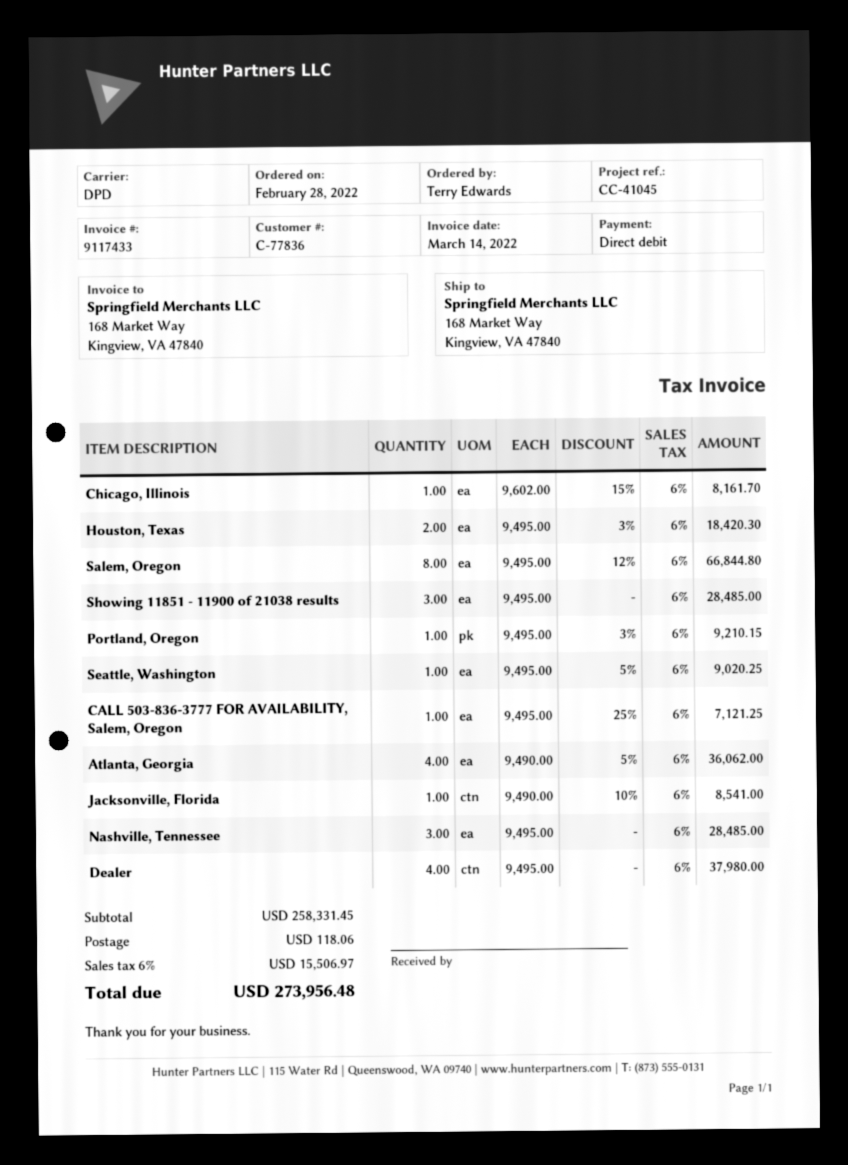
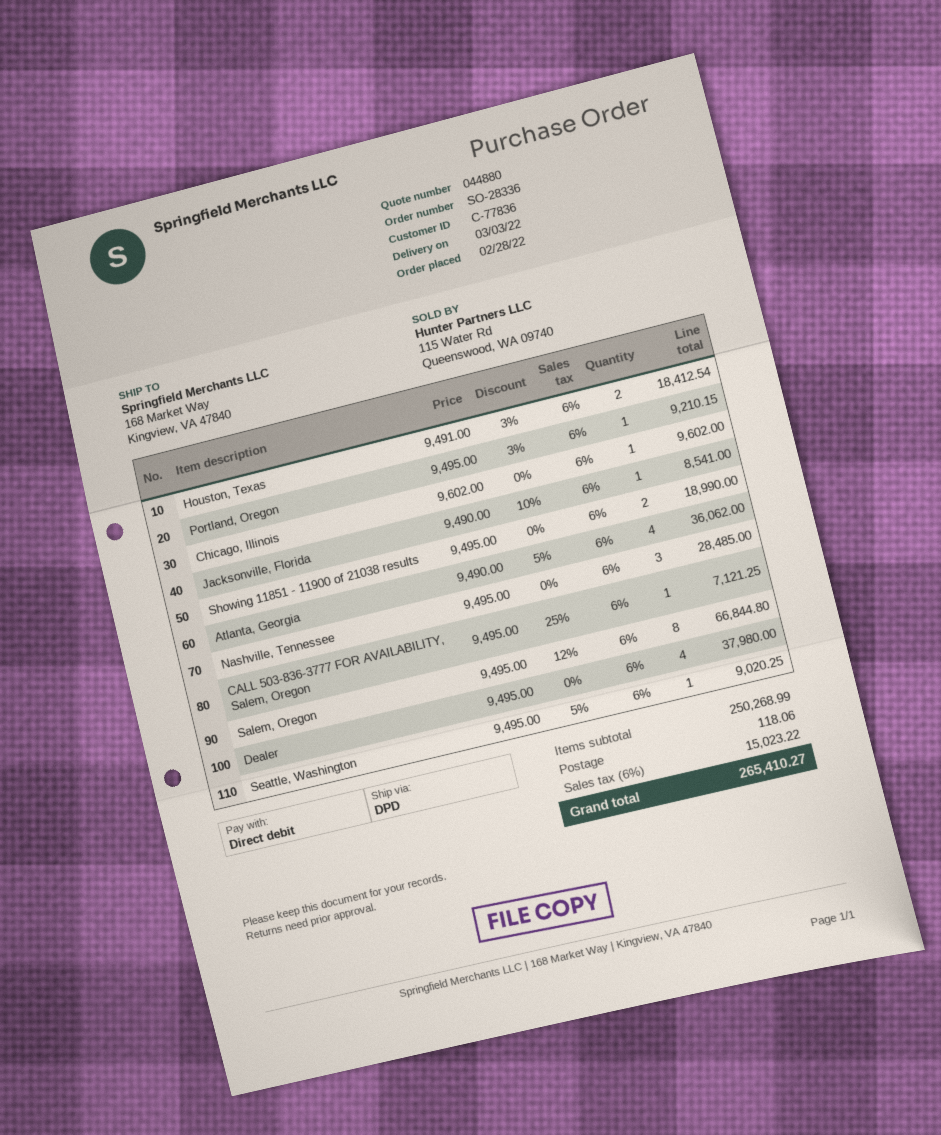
Chicago, Illinois: 1 x 9602.00 - 15% = 8161.70 -> 1 x 9602.00 = 9602.00
Houston, Texas: 2 x 9495.00 - 3% = 18420.30 -> 2 x 9491.00 - 3% = 18412.54
Showing 11851 - 11900 of 21038 results: 3 x 9495.00 = 28485.00 -> 2 x 9495.00 = 18990.00
subtotal: 258331.45 -> 250268.99
tax: 6% = 15506.97 -> 6% = 15023.22
total: 273956.48 -> 265410.27

